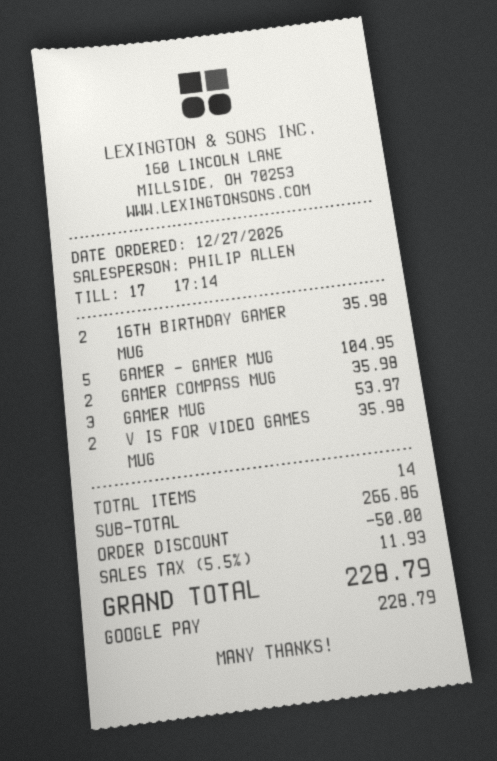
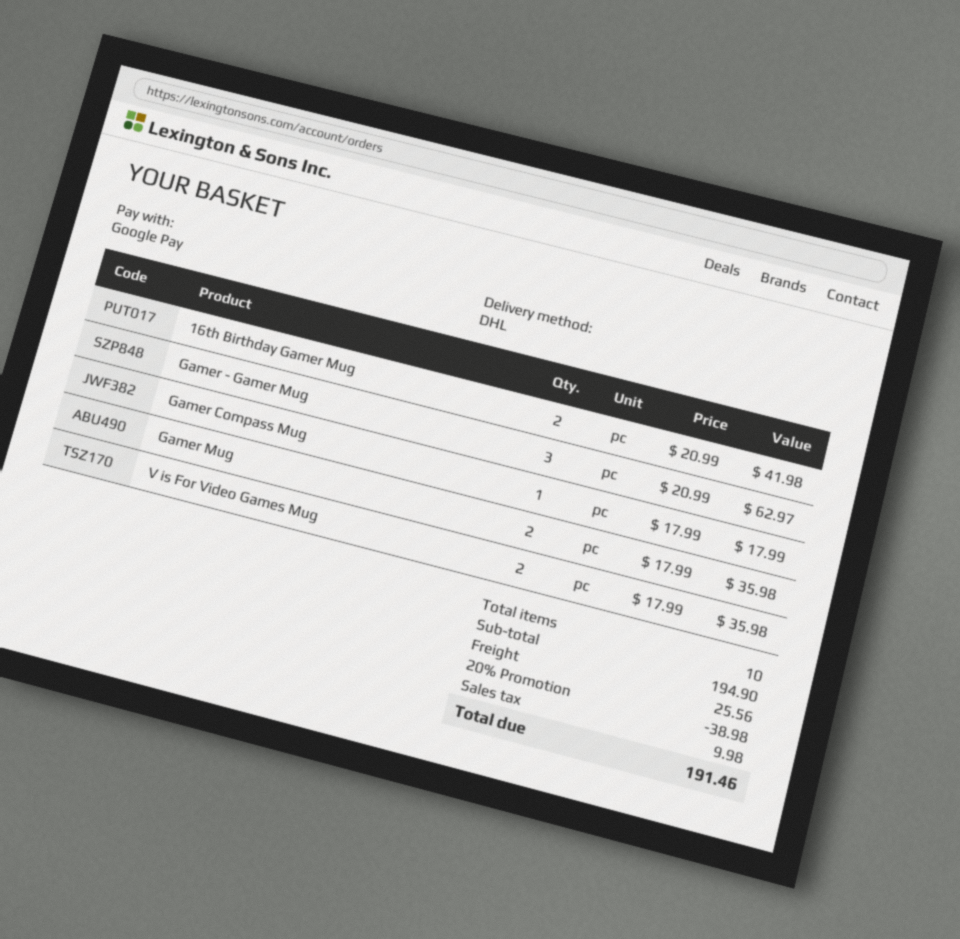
16TH BIRTHDAY GAMER MUG: 2 for 35.98 -> 2 for 41.98
GAMER - GAMER MUG: 5 for 104.95 -> 3 for 62.97
GAMER COMPASS MUG: 2 for 35.98 -> 1 for 17.99
GAMER MUG: 3 for 53.97 -> 2 for 35.98
total quantity: 14 -> 10
subtotal: 266.86 -> 194.90
discount: 50.00 -> 38.98
shipping: none -> 25.56
tax: 11.93 -> 9.98
total: 228.79 -> 191.46

